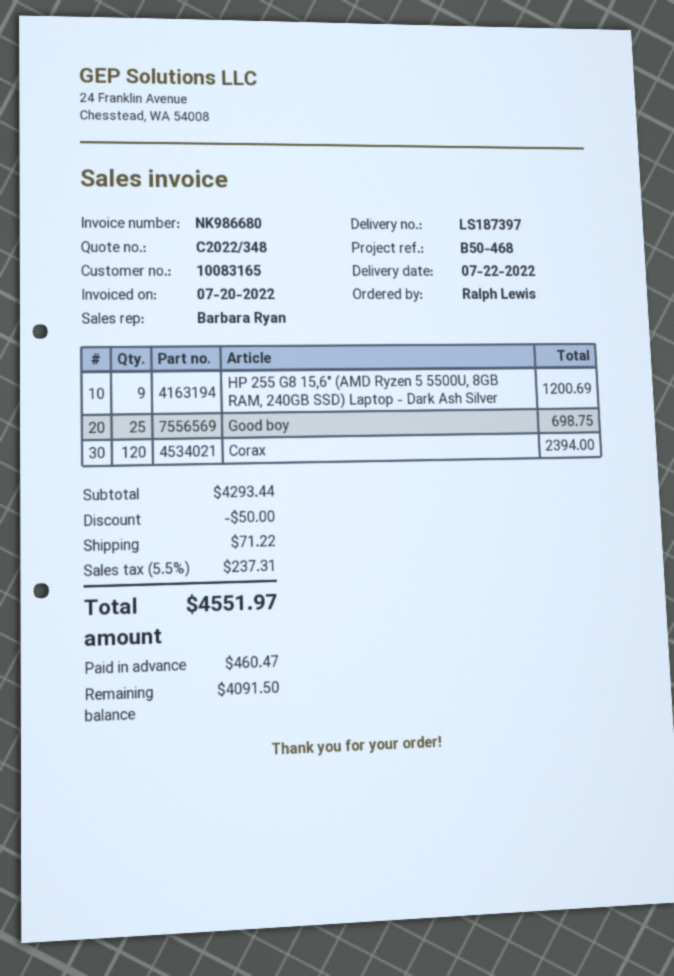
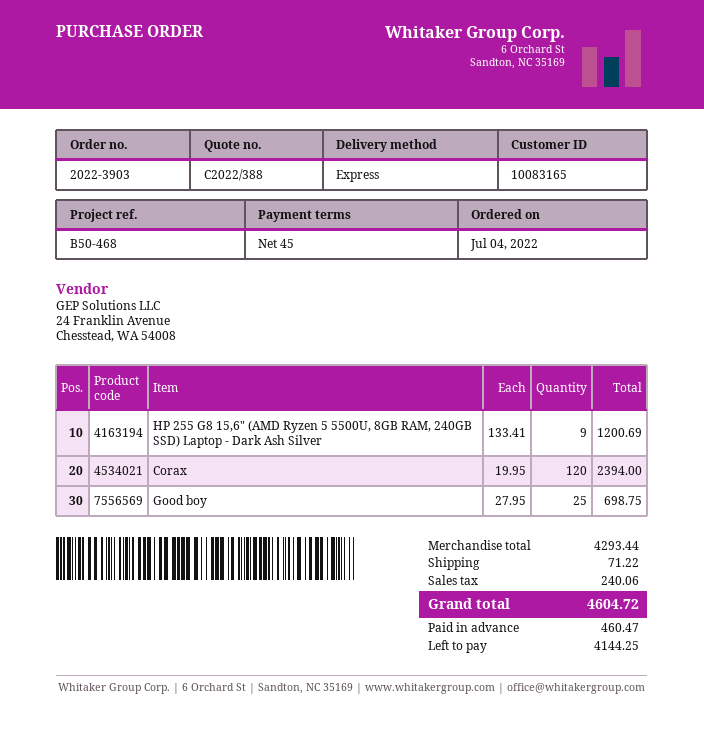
quote number: C2022/348 -> C2022/388
discount: 50.00 -> none
tax: 237.31 -> 240.06
total: 4551.97 -> 4604.72
balance: 4091.50 -> 4144.25

